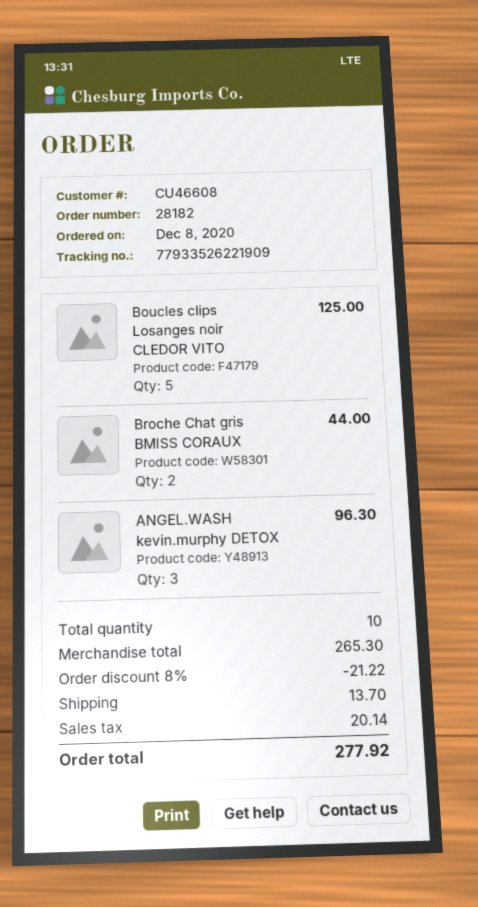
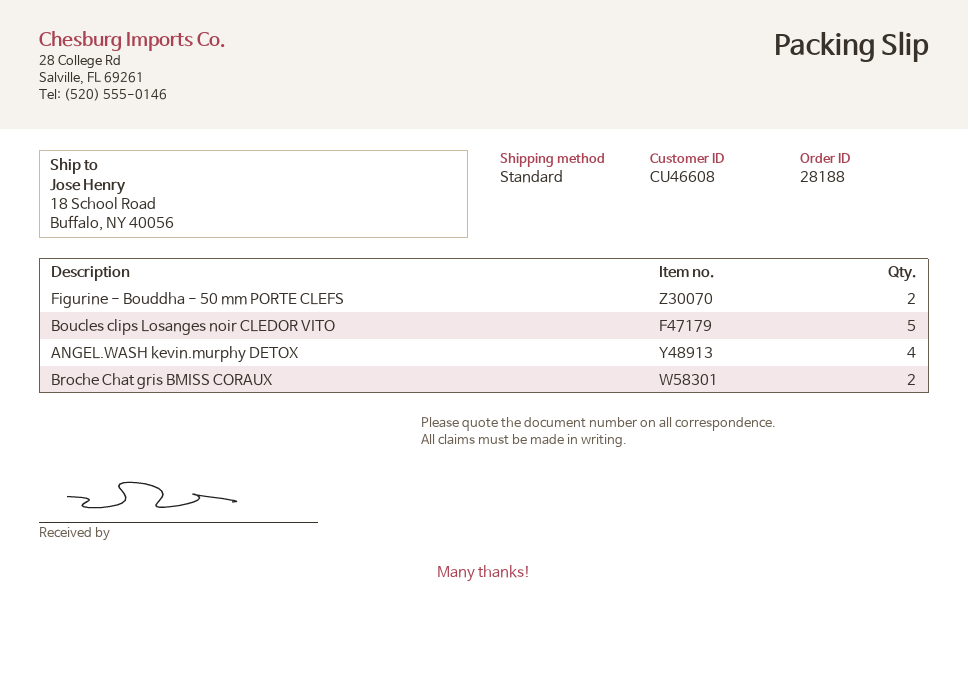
order number: 28182 -> 28188
ANGEL.WASH kevin.murphy DETOX: 3 -> 4
Figurine - Bouddha - 50 mm PORTE CLEFS: none -> 2

